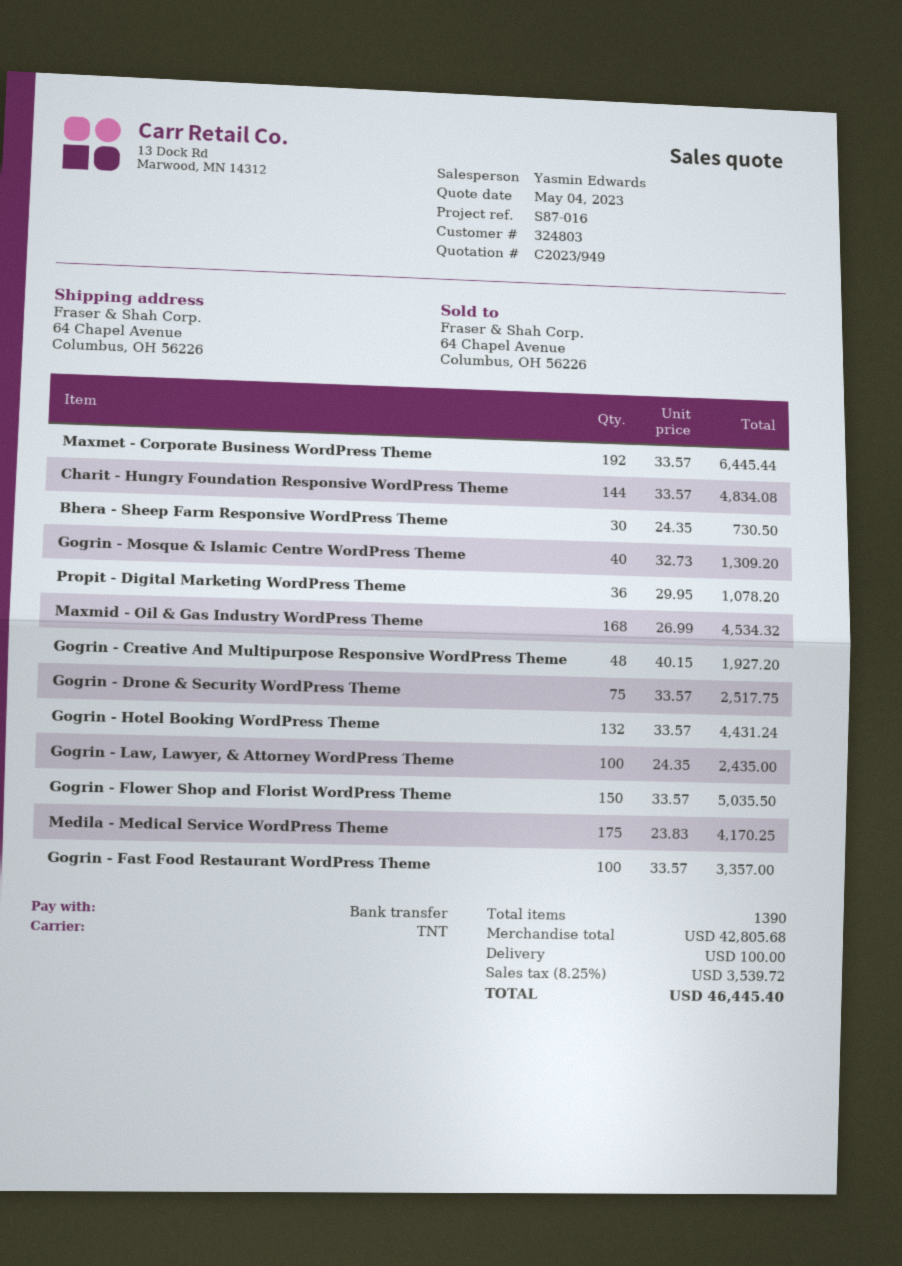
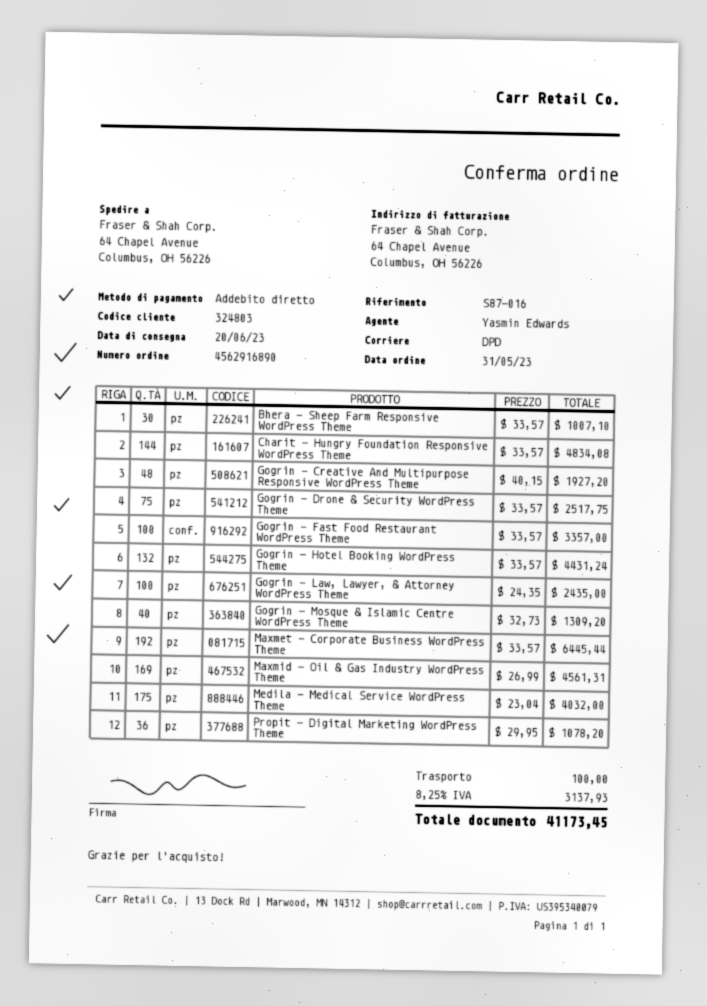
payment method: bank transfer -> direct debit
shipping method: TNT -> DPD
Bhera - Sheep Farm Responsive WordPress Theme: 30 x 24.35 = 730.50 -> 30 x 33.57 = 1007.10
Maxmid - Oil & Gas Industry WordPress Theme: 168 x 26.99 = 4534.32 -> 169 x 26.99 = 4561.31
Gogrin - Flower Shop and Florist WordPress Theme: 150 x 33.57 = 5035.50 -> none
Medila - Medical Service WordPress Theme: 175 x 23.83 = 4170.25 -> 175 x 23.04 = 4032.00
tax: 8.25% = 3539.72 -> 8.25% = 3137.93
total: 46445.40 -> 41173.45

